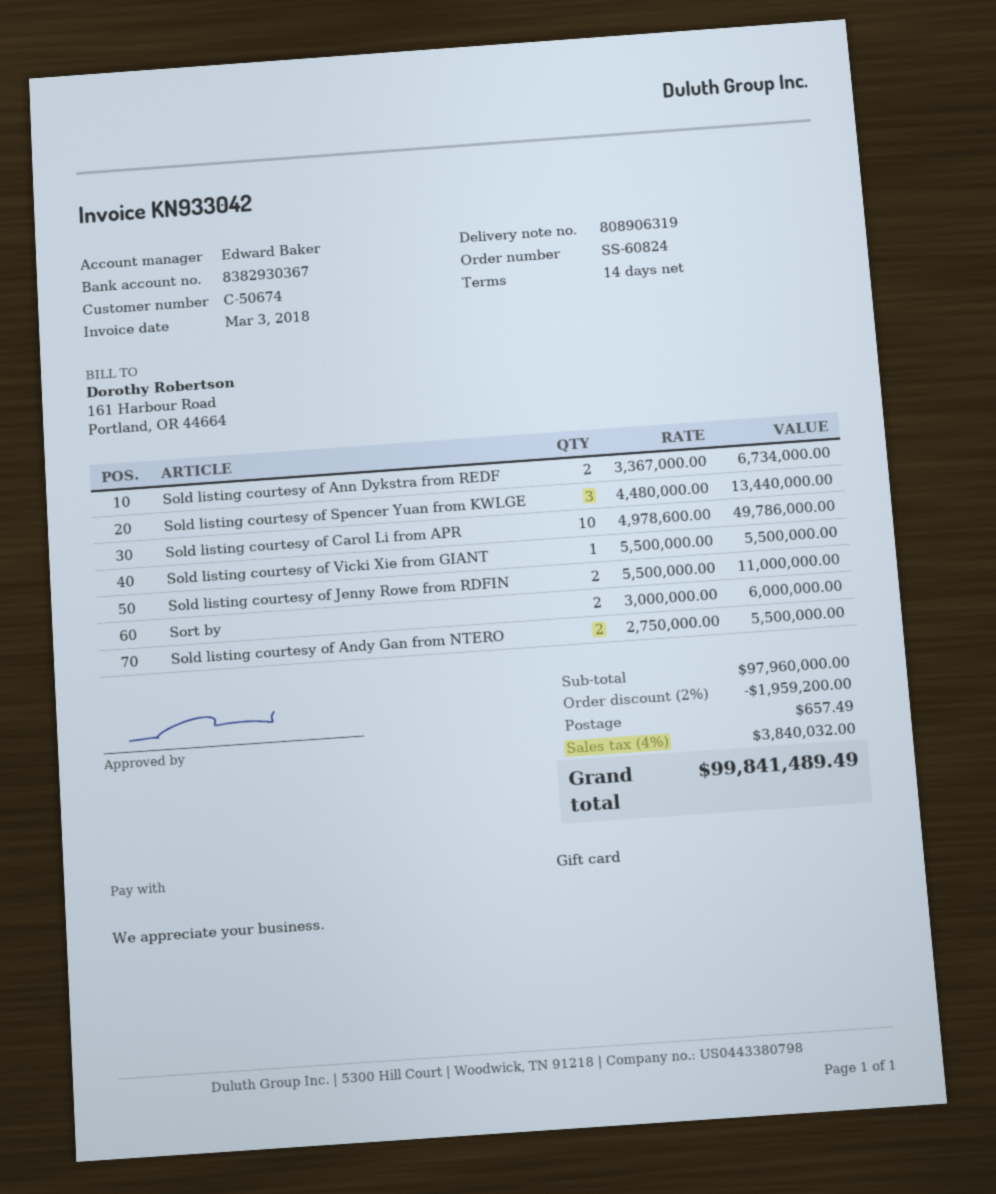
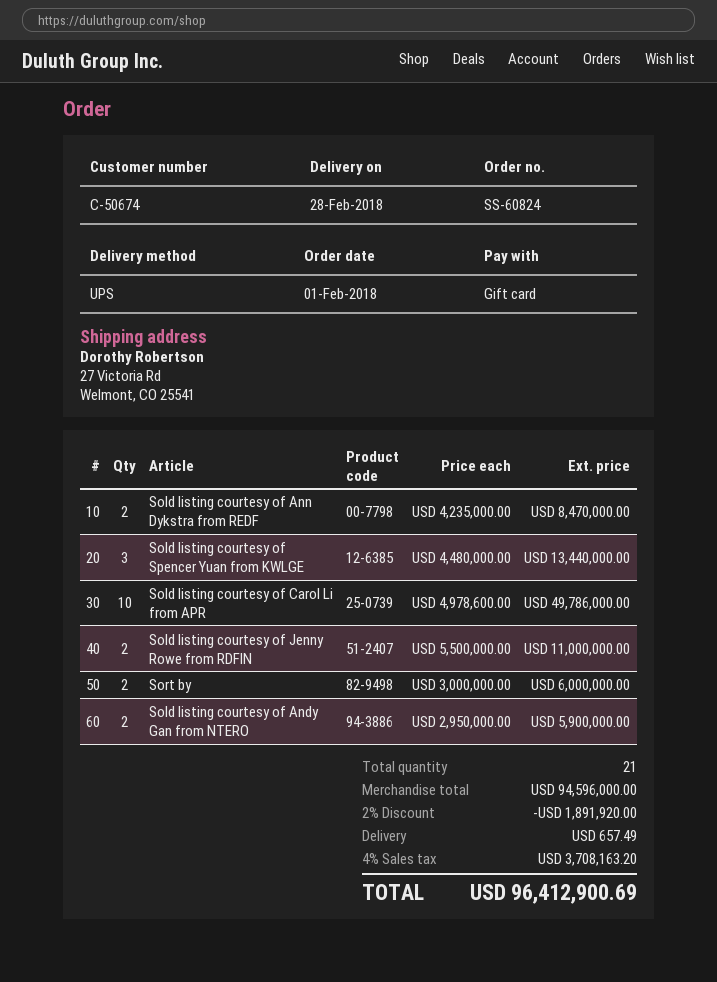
Sold listing courtesy of Ann Dykstra from REDF: 2 x 3367000.00 = 6734000.00 -> 2 x 4235000.00 = 8470000.00
Sold listing courtesy of Vicki Xie from GIANT: 1 x 5500000.00 = 5500000.00 -> none
Sold listing courtesy of Andy Gan from NTERO: 2 x 2750000.00 = 5500000.00 -> 2 x 2950000.00 = 5900000.00
subtotal: 97960000.00 -> 94596000.00
discount: 2% = 1959200.00 -> 2% = 1891920.00
tax: 4% = 3840032.00 -> 4% = 3708163.20
total: 99841489.49 -> 96412900.69

